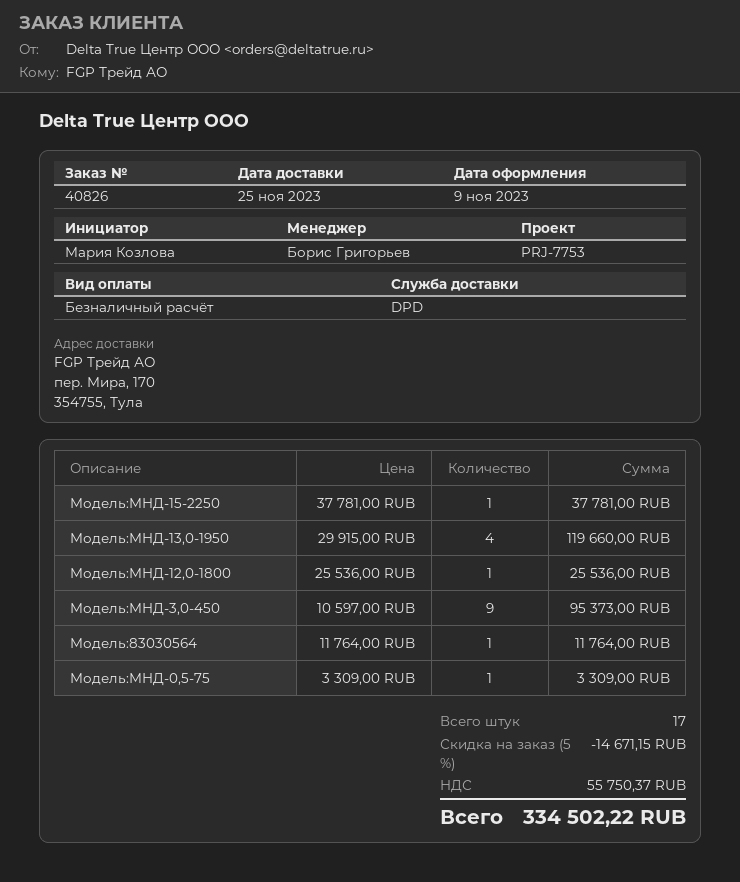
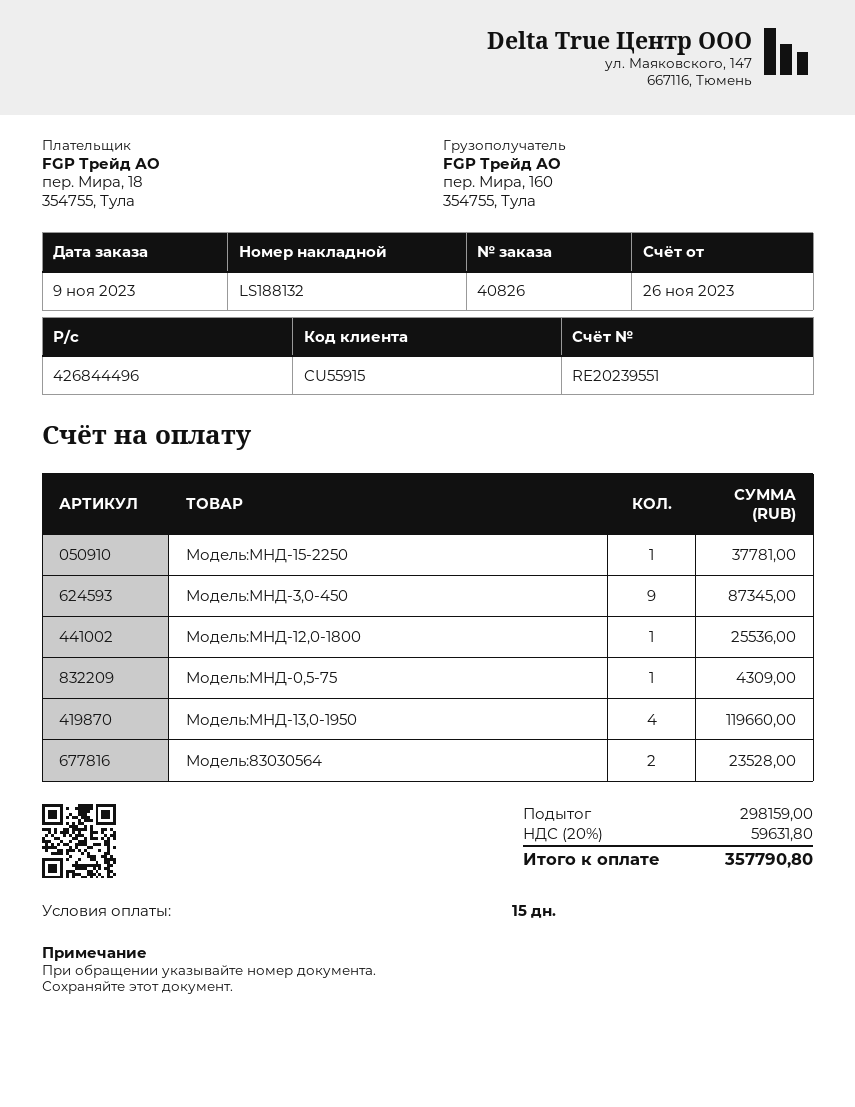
ship to: пер. Мира, 170, 354755, Тула -> пер. Мира, 160, 354755, Тула
Модель:МНД-3,0-450: 9 for 95373.00 -> 9 for 87345.00
Модель:83030564: 1 for 11764.00 -> 2 for 23528.00
Модель:МНД-0,5-75: 1 for 3309.00 -> 1 for 4309.00
discount: 5% = 14671.15 -> none
tax: 55750.37 -> 59631.80
total: 334502.22 -> 357790.80

